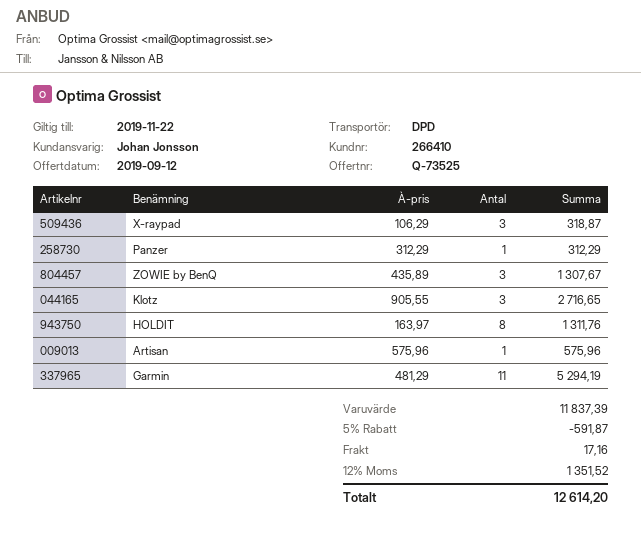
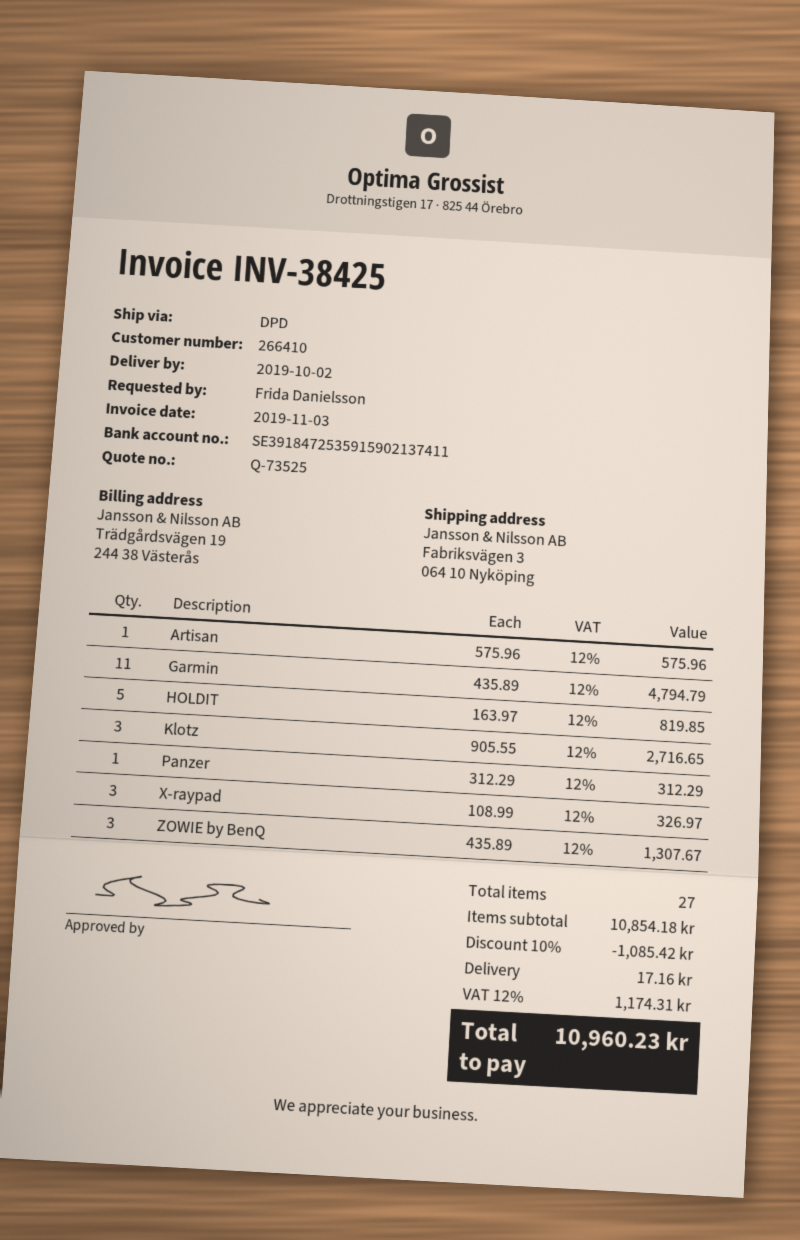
X-raypad: 3 x 106.29 = 318.87 -> 3 x 108.99 = 326.97
HOLDIT: 8 x 163.97 = 1311.76 -> 5 x 163.97 = 819.85
Garmin: 11 x 481.29 = 5294.19 -> 11 x 435.89 = 4794.79
subtotal: 11837.39 -> 10854.18
discount: 5% = 591.87 -> 10% = 1085.42
tax: 12% = 1351.52 -> 12% = 1174.31
total: 12614.20 -> 10960.23

